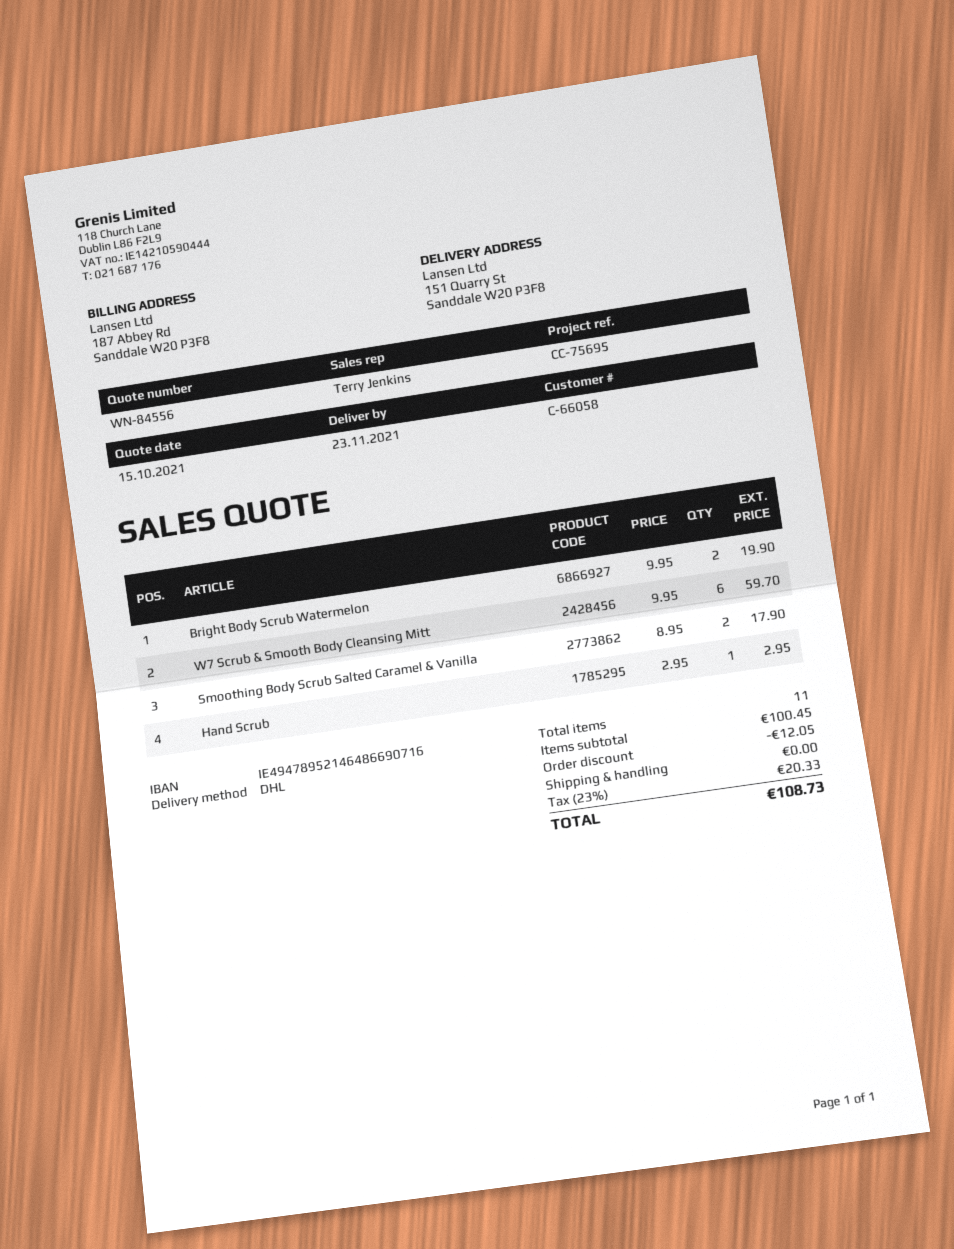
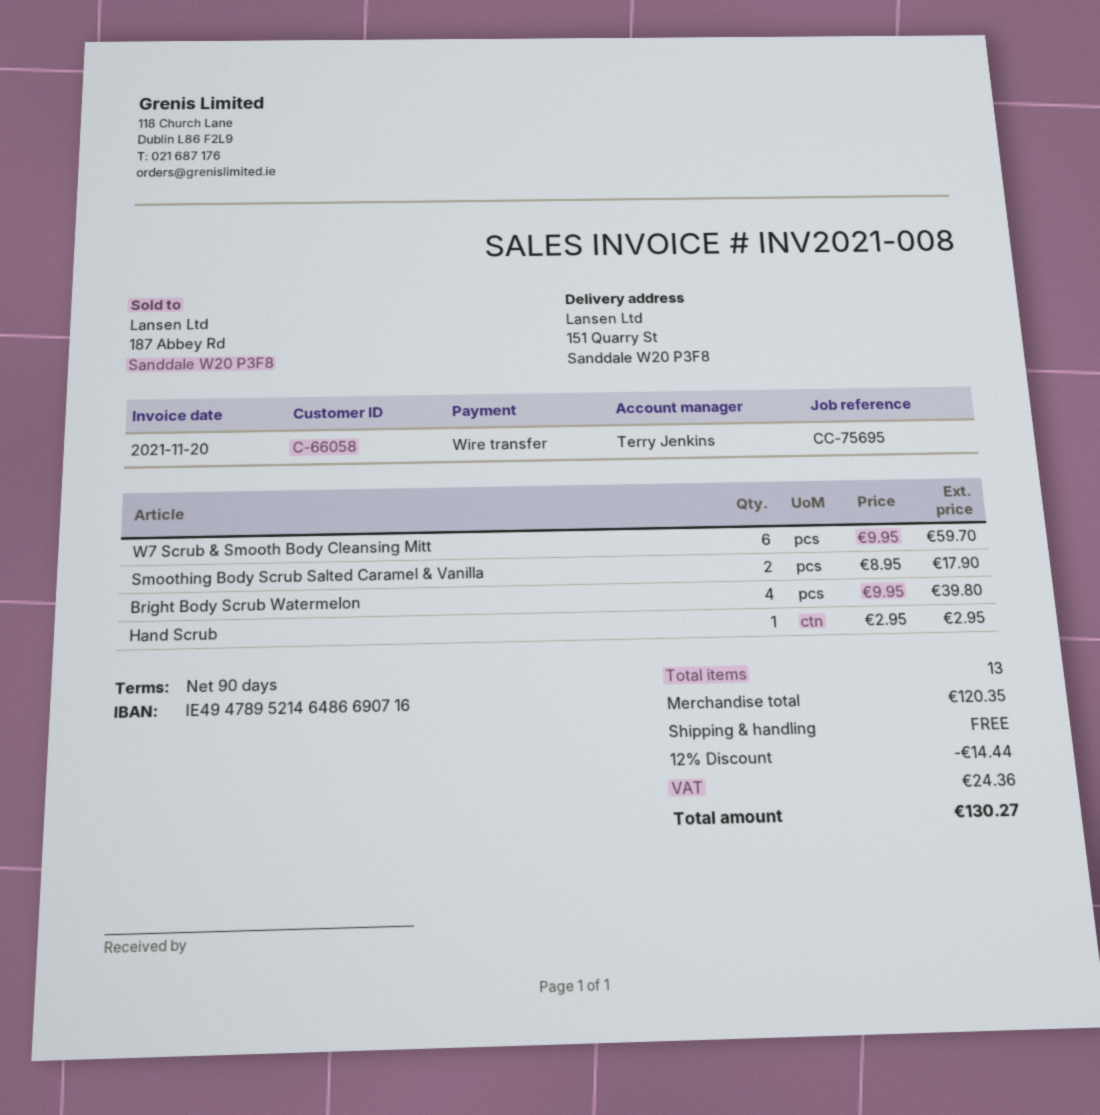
Bright Body Scrub Watermelon: 2 x 9.95 = 19.90 -> 4 x 9.95 = 39.80
total quantity: 11 -> 13
subtotal: 100.45 -> 120.35
discount: 12.05 -> 14.44
tax: 20.33 -> 24.36
total: 108.73 -> 130.27

